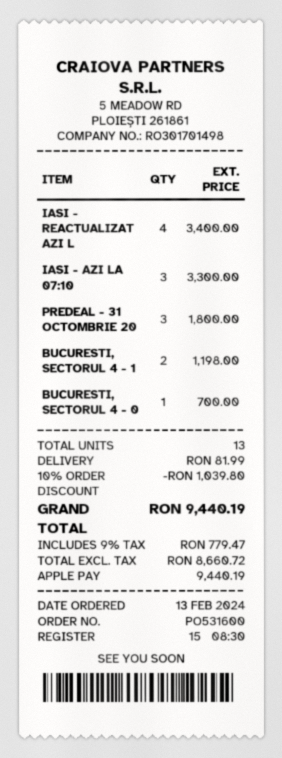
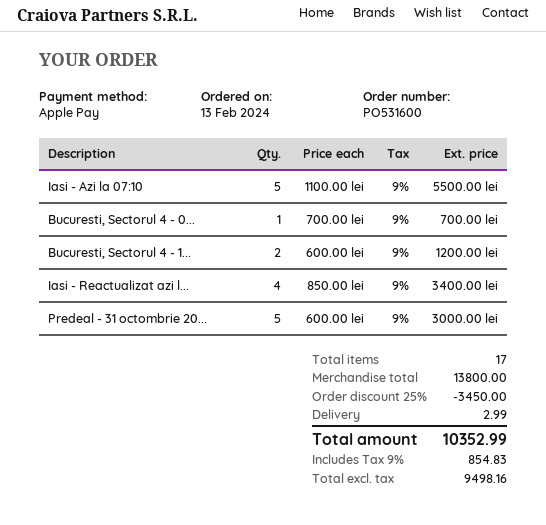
IASI - AZI LA 07:10: 3 for 3300.00 -> 5 for 5500.00
PREDEAL - 31 OCTOMBRIE 20: 3 for 1800.00 -> 5 for 3000.00
BUCURESTI, SECTORUL 4 - 1: 2 for 1198.00 -> 2 for 1200.00
total quantity: 13 -> 17
discount: 10% = 1039.80 -> 25% = 3450.00
shipping: 81.99 -> 2.99
net: 8660.72 -> 9498.16
tax: 9% = 779.47 -> 9% = 854.83
total: 9440.19 -> 10352.99

